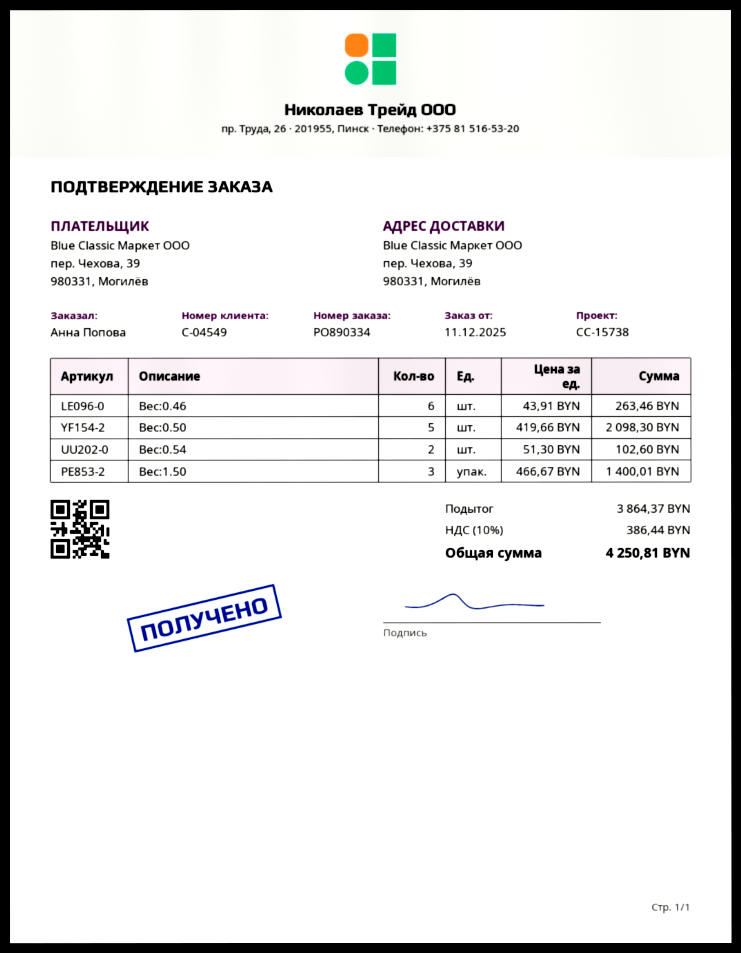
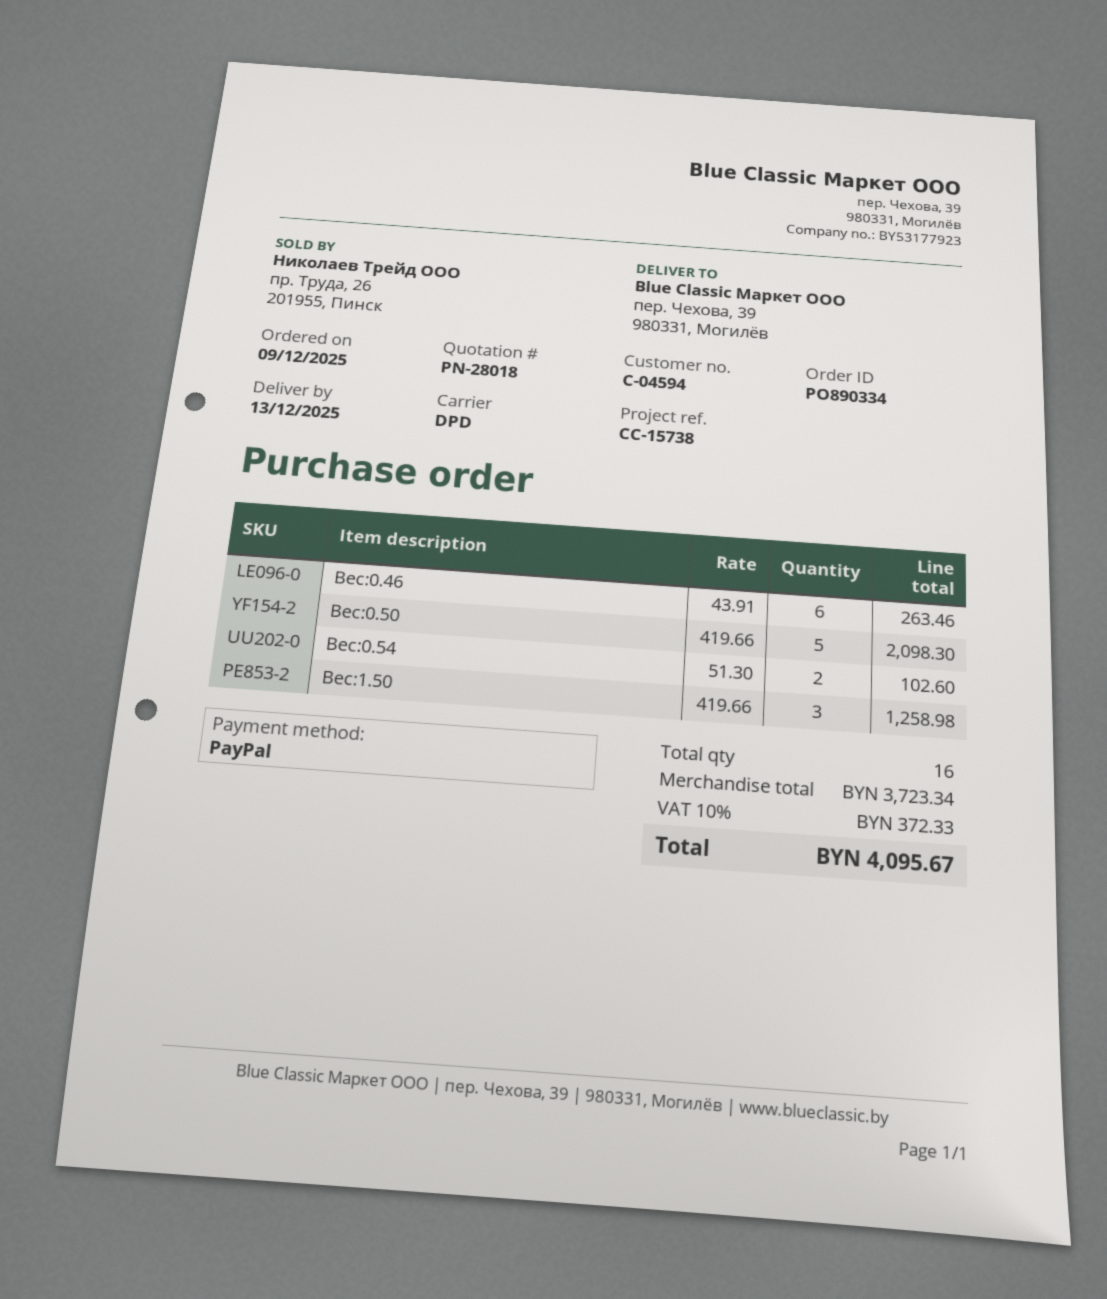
order date: 2025-12-11 -> 2025-12-09
customer number: C-04549 -> C-04594
Вес:1.50: 3 x 466.67 = 1400.01 -> 3 x 419.66 = 1258.98
subtotal: 3864.37 -> 3723.34
tax: 10% = 386.44 -> 10% = 372.33
total: 4250.81 -> 4095.67

